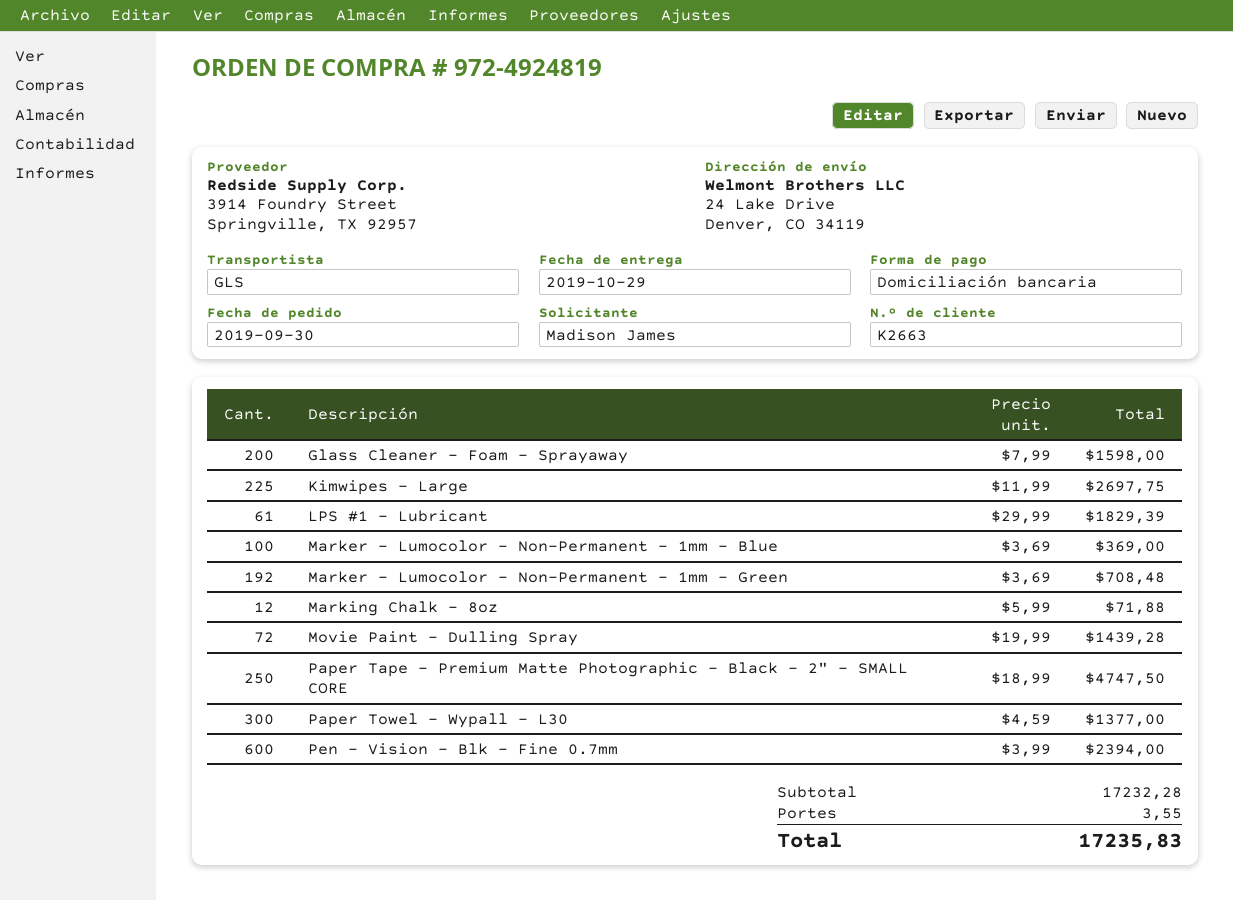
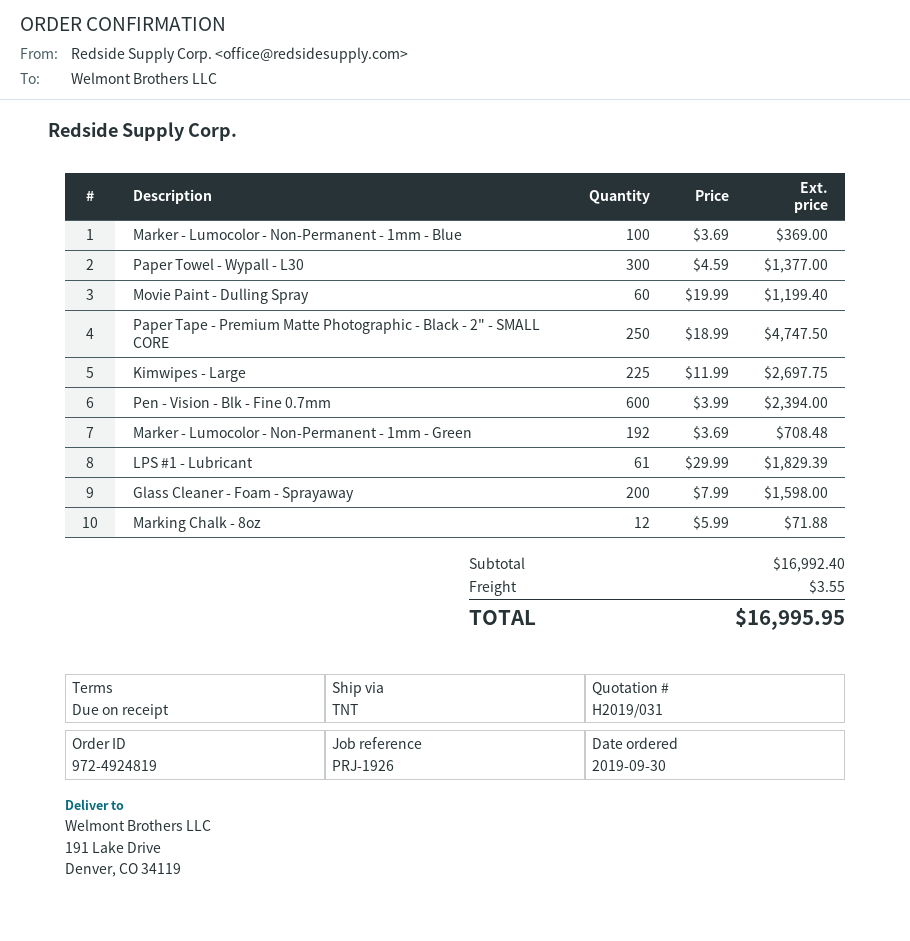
shipping method: GLS -> TNT
ship to: 24 Lake Drive, Denver, CO 34119 -> 191 Lake Drive, Denver, CO 34119
Movie Paint - Dulling Spray: 72 x 19.99 = 1439.28 -> 60 x 19.99 = 1199.40
subtotal: 17232.28 -> 16992.40
total: 17235.83 -> 16995.95

